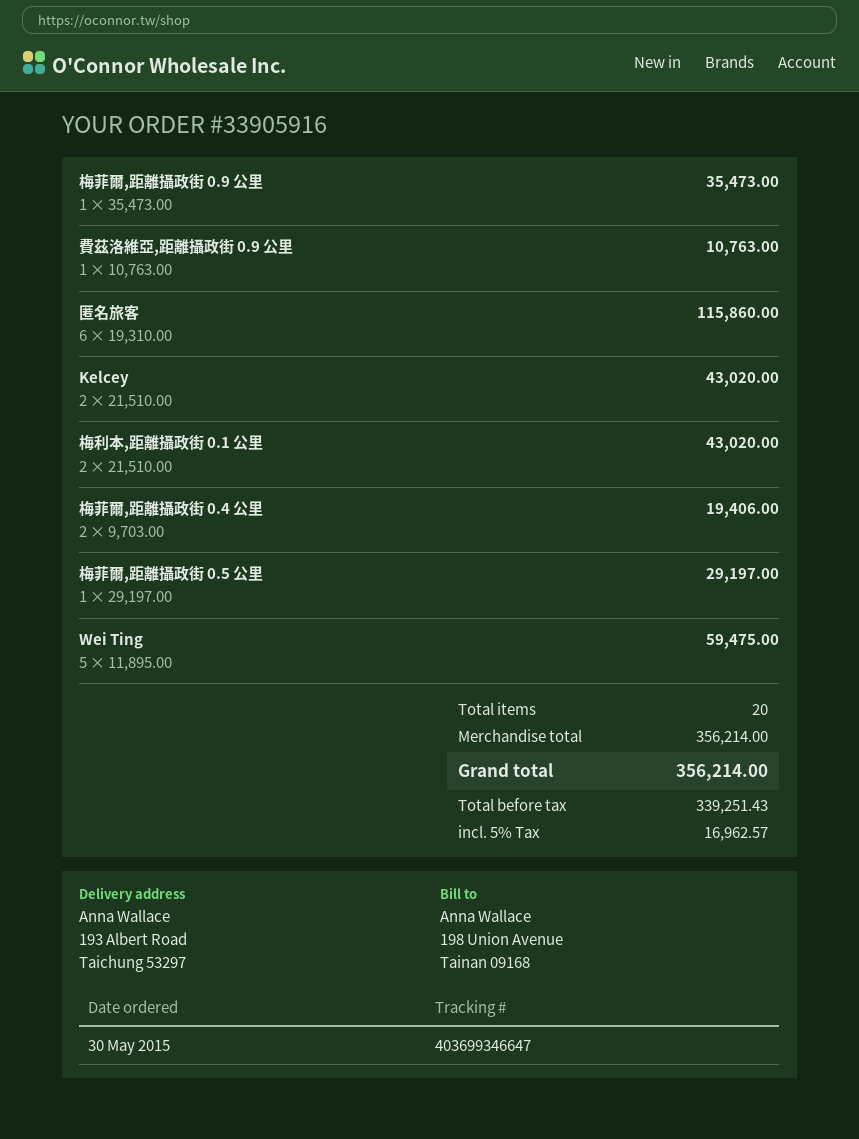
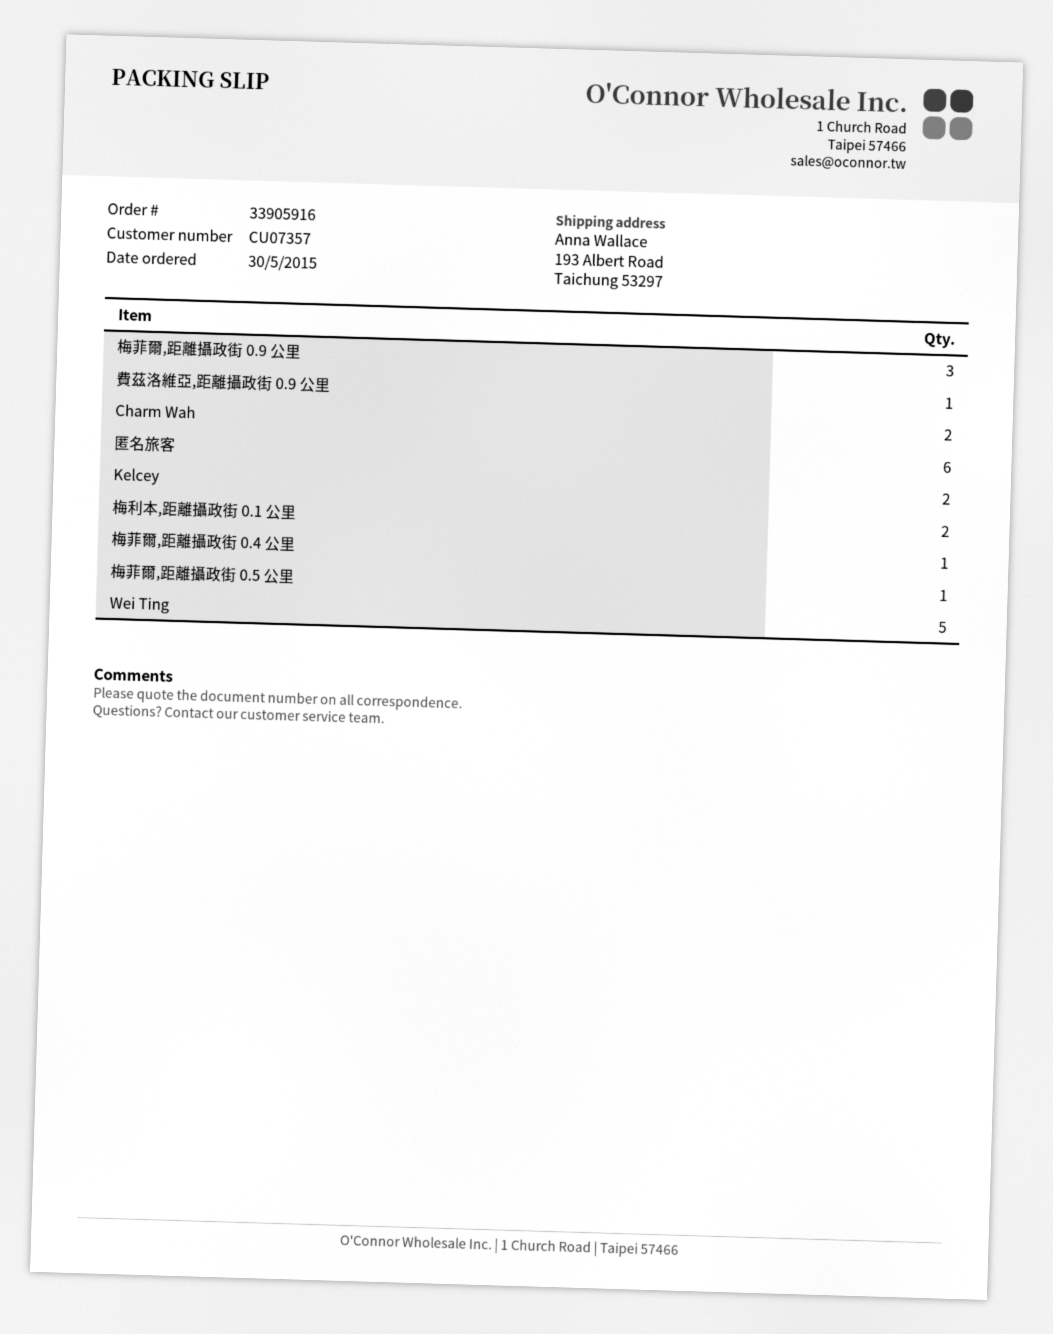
梅菲爾,距離攝政街 0.9 公里: 1 -> 3
梅菲爾,距離攝政街 0.4 公里: 2 -> 1
Charm Wah: none -> 2

